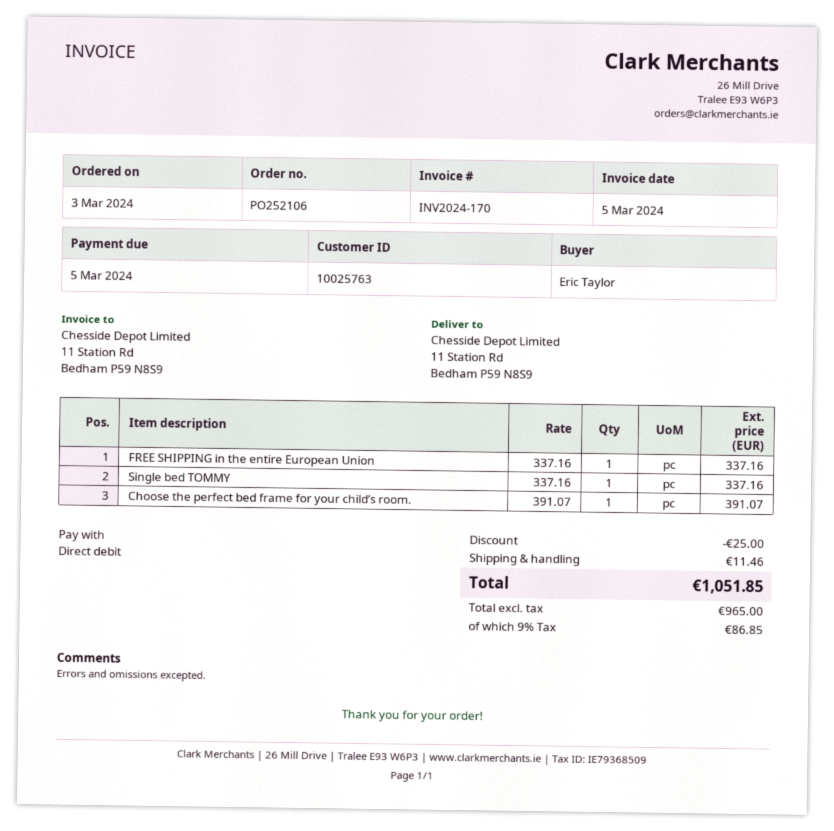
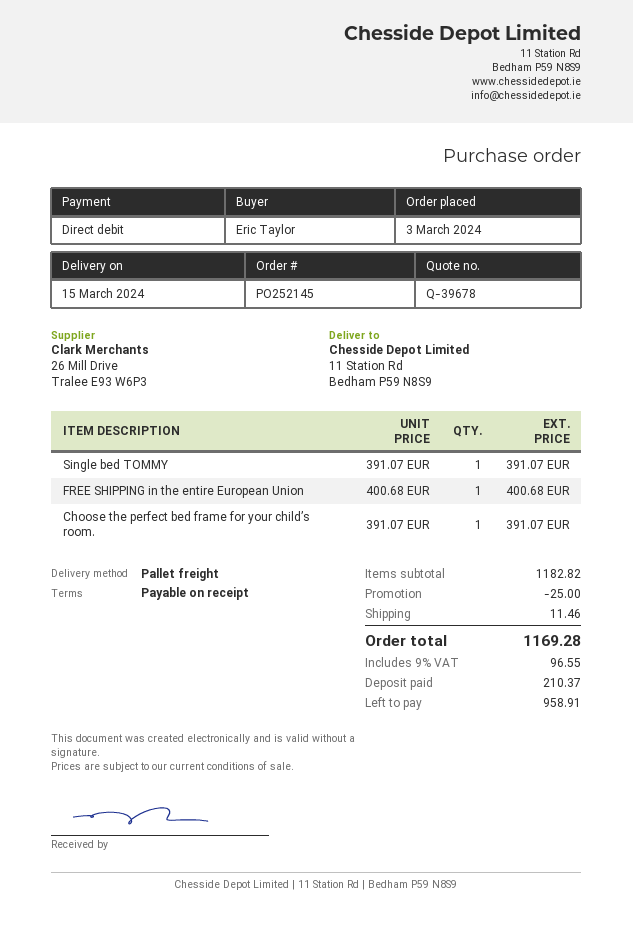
order number: PO252106 -> PO252145
FREE SHIPPING in the entire European Union: 1 x 337.16 = 337.16 -> 1 x 400.68 = 400.68
Single bed TOMMY: 1 x 337.16 = 337.16 -> 1 x 391.07 = 391.07
tax: 9% = 86.85 -> 9% = 96.55
total: 1051.85 -> 1169.28

